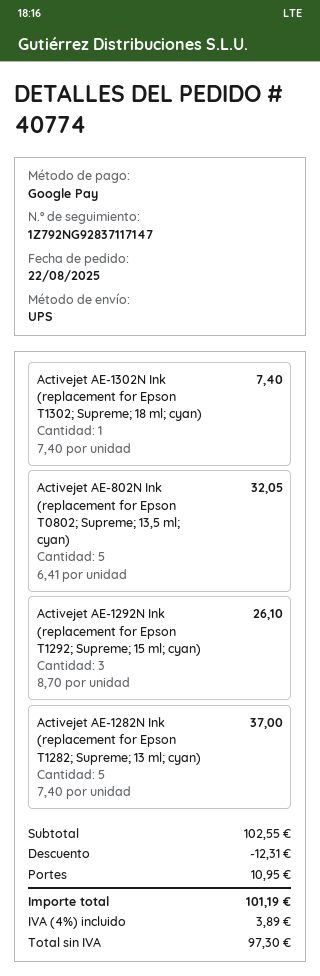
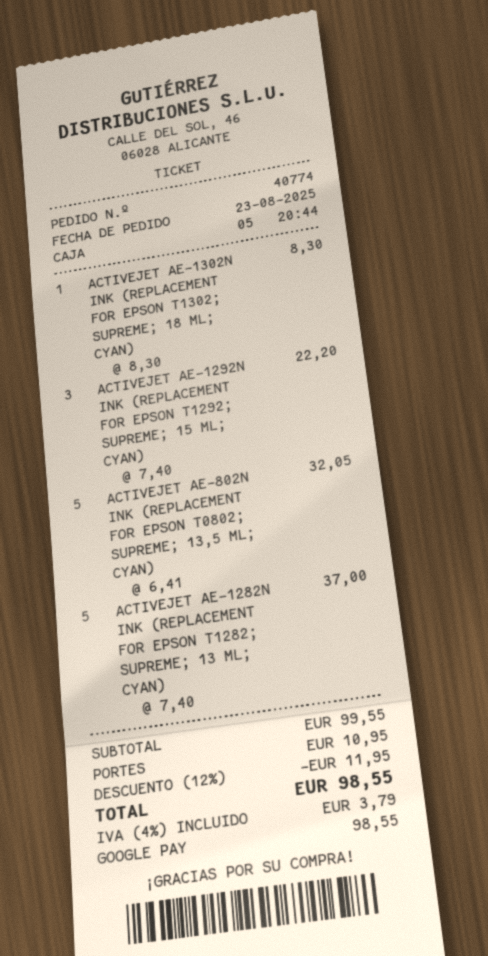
order date: 2025-08-22 -> 2025-08-23
Activejet AE-1302N Ink (replacement for Epson T1302; Supreme; 18 ml; cyan): 1 x 7.40 = 7.40 -> 1 x 8.30 = 8.30
Activejet AE-1292N Ink (replacement for Epson T1292; Supreme; 15 ml; cyan): 3 x 8.70 = 26.10 -> 3 x 7.40 = 22.20
subtotal: 102.55 -> 99.55
discount: 12.31 -> 11.95
tax: 4% = 3.89 -> 4% = 3.79
total: 101.19 -> 98.55

